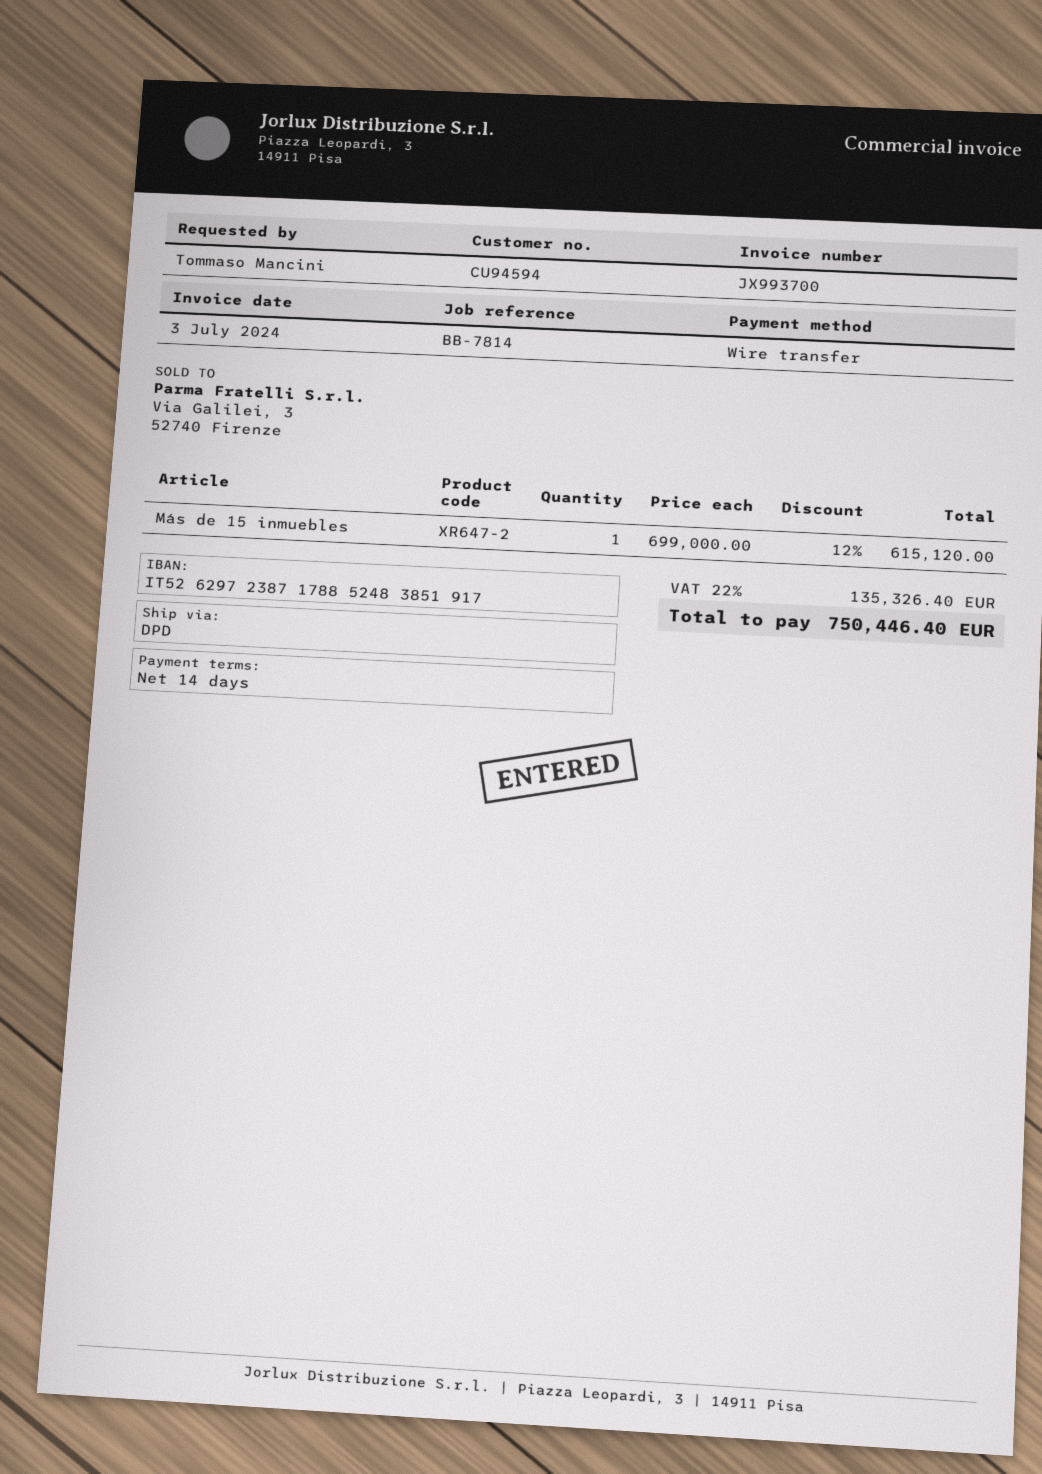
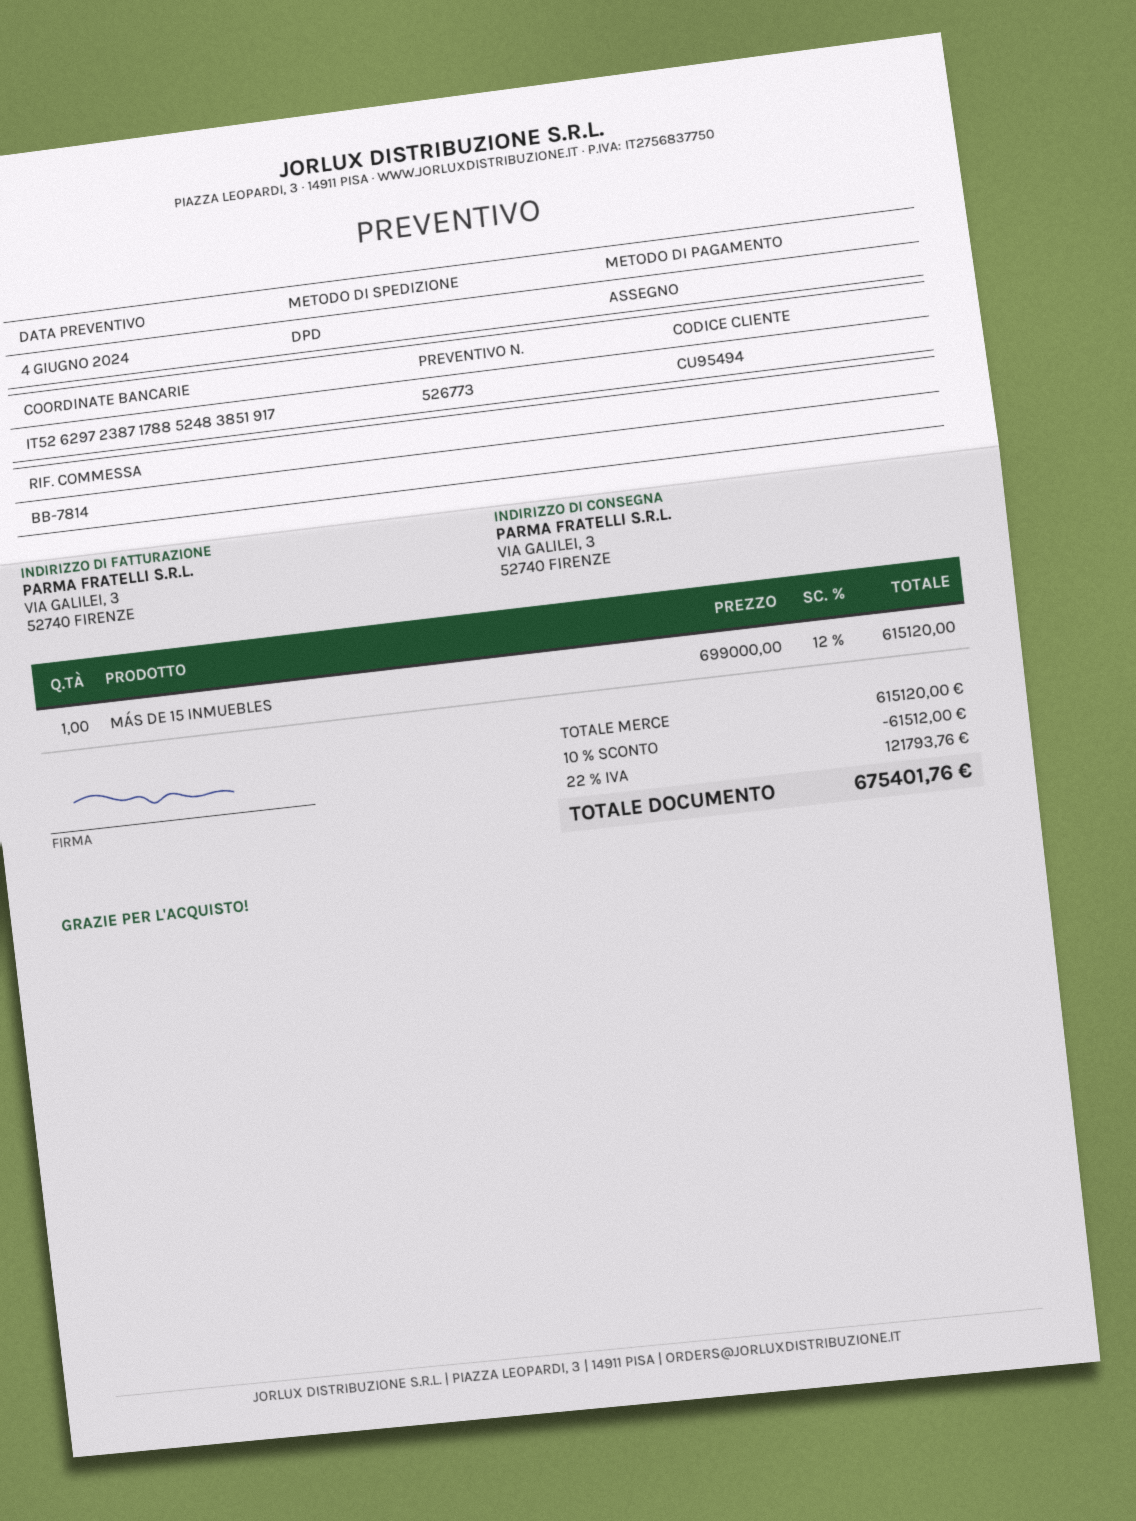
customer number: CU94594 -> CU95494
payment method: bank transfer -> cheque
discount: none -> 10% = 61512.00
tax: 22% = 135326.40 -> 22% = 121793.76
total: 750446.40 -> 675401.76

